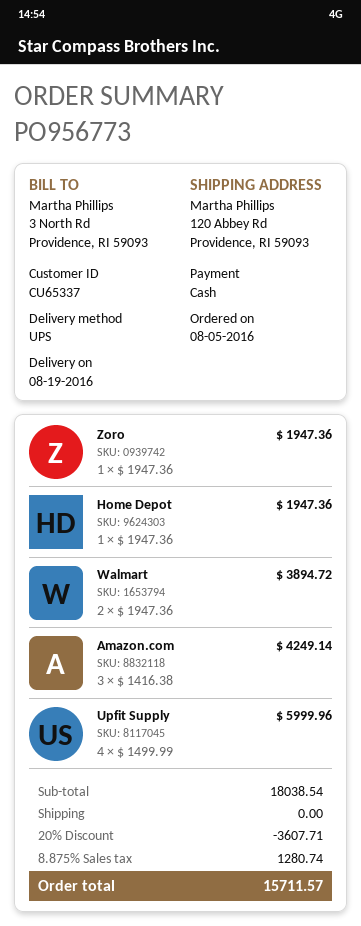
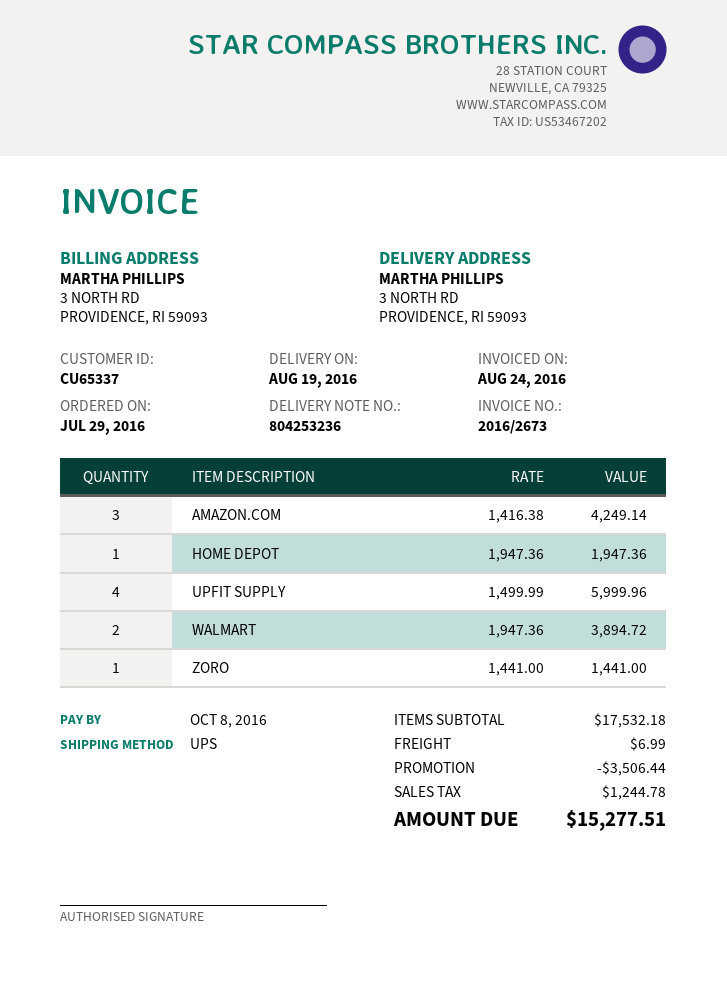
order date: 2016-08-05 -> 2016-07-29
ship to: 120 Abbey Rd, Providence, RI 59093 -> 3 NORTH RD, PROVIDENCE, RI 59093
Zoro: 1 x 1947.36 = 1947.36 -> 1 x 1441.00 = 1441.00
subtotal: 18038.54 -> 17532.18
discount: 3607.71 -> 3506.44
shipping: 0.00 -> 6.99
tax: 1280.74 -> 1244.78
total: 15711.57 -> 15277.51

